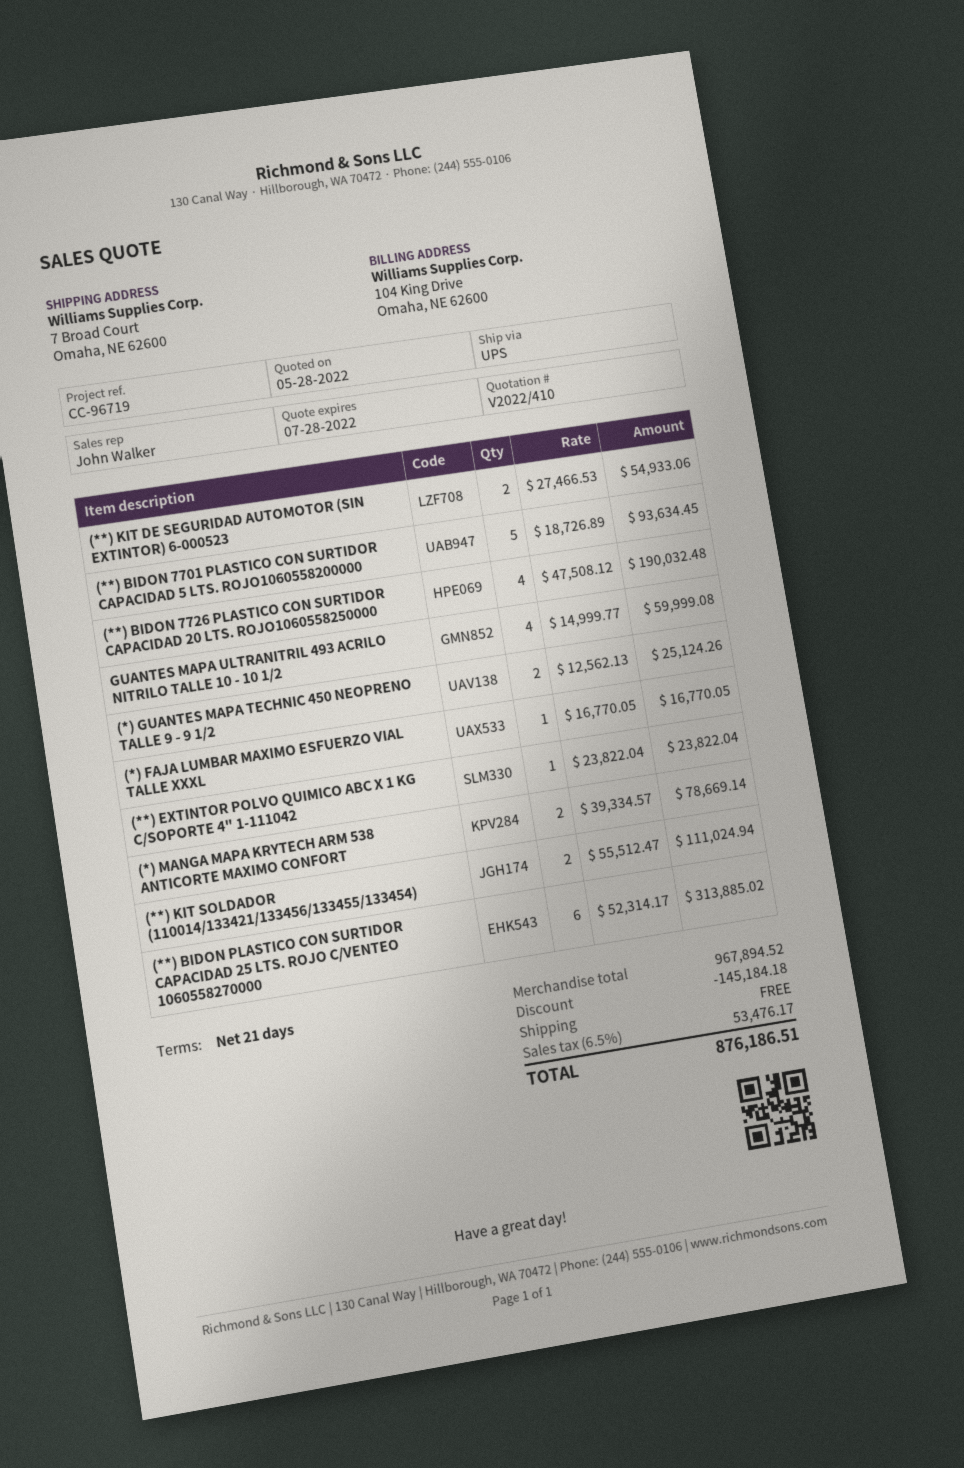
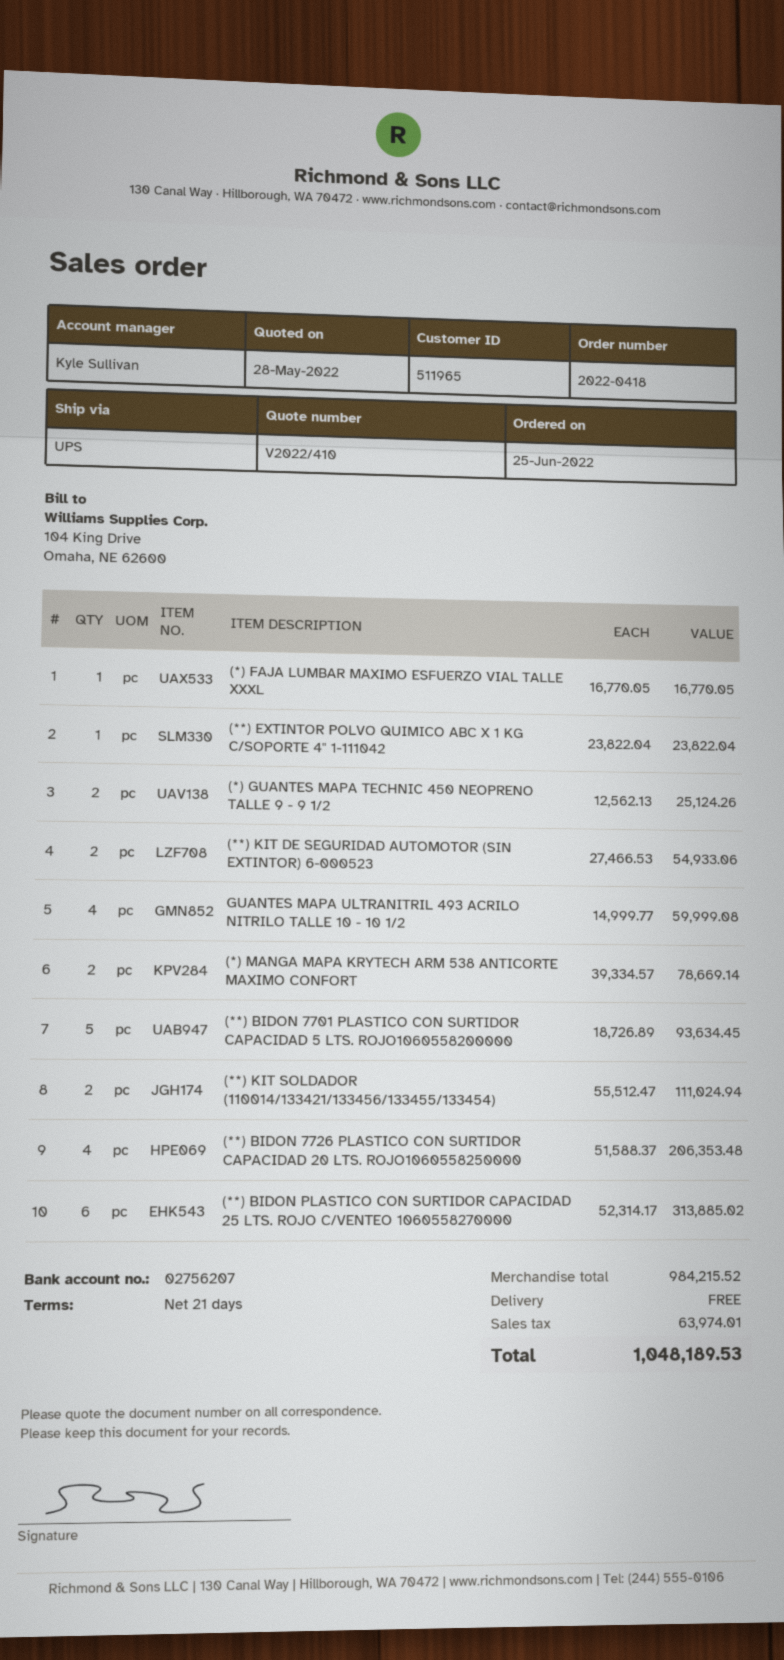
sales rep: John Walker -> Kyle Sullivan
(**) BIDON 7726 PLASTICO CON SURTIDOR CAPACIDAD 20 LTS. ROJO1060558250000: 4 x 47508.12 = 190032.48 -> 4 x 51588.37 = 206353.48
subtotal: 967894.52 -> 984215.52
discount: 145184.18 -> none
tax: 53476.17 -> 63974.01
total: 876186.51 -> 1048189.53

